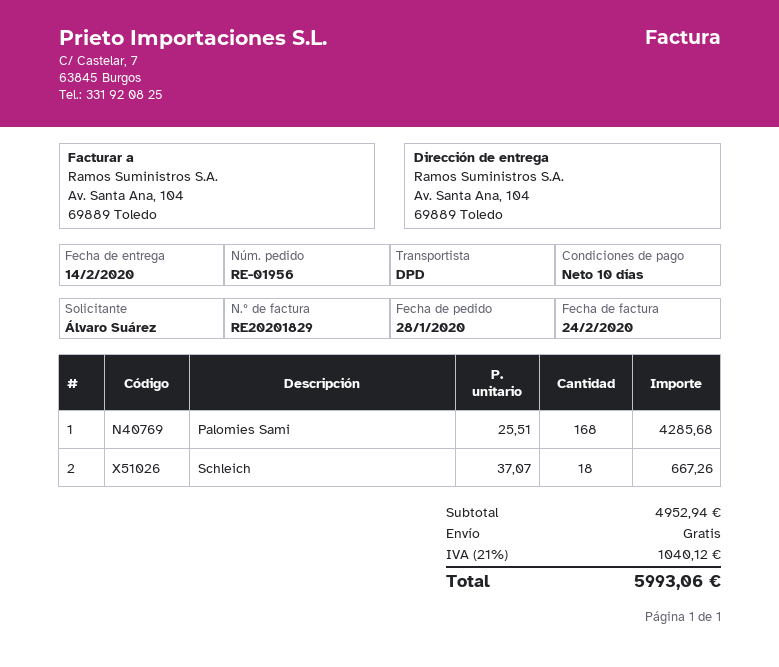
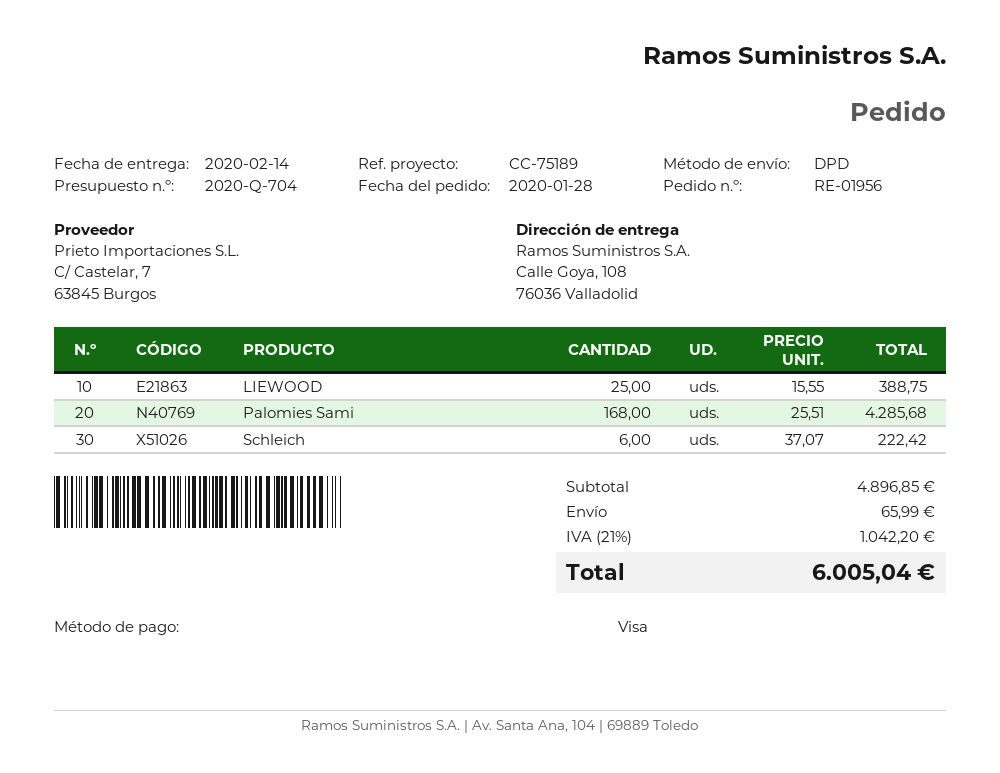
ship to: Av. Santa Ana, 104, 69889 Toledo -> Calle Goya, 108, 76036 Valladolid
Schleich: 18 x 37.07 = 667.26 -> 6 x 37.07 = 222.42
LIEWOOD: none -> 25 x 15.55 = 388.75
subtotal: 4952.94 -> 4896.85
shipping: 0.00 -> 65.99
tax: 21% = 1040.12 -> 21% = 1042.20
total: 5993.06 -> 6005.04

